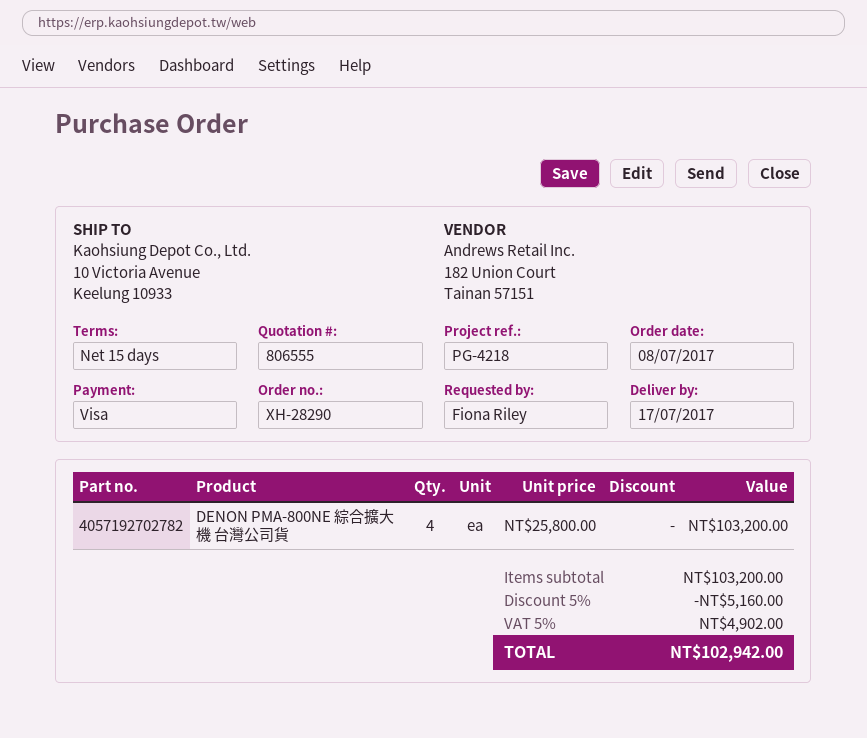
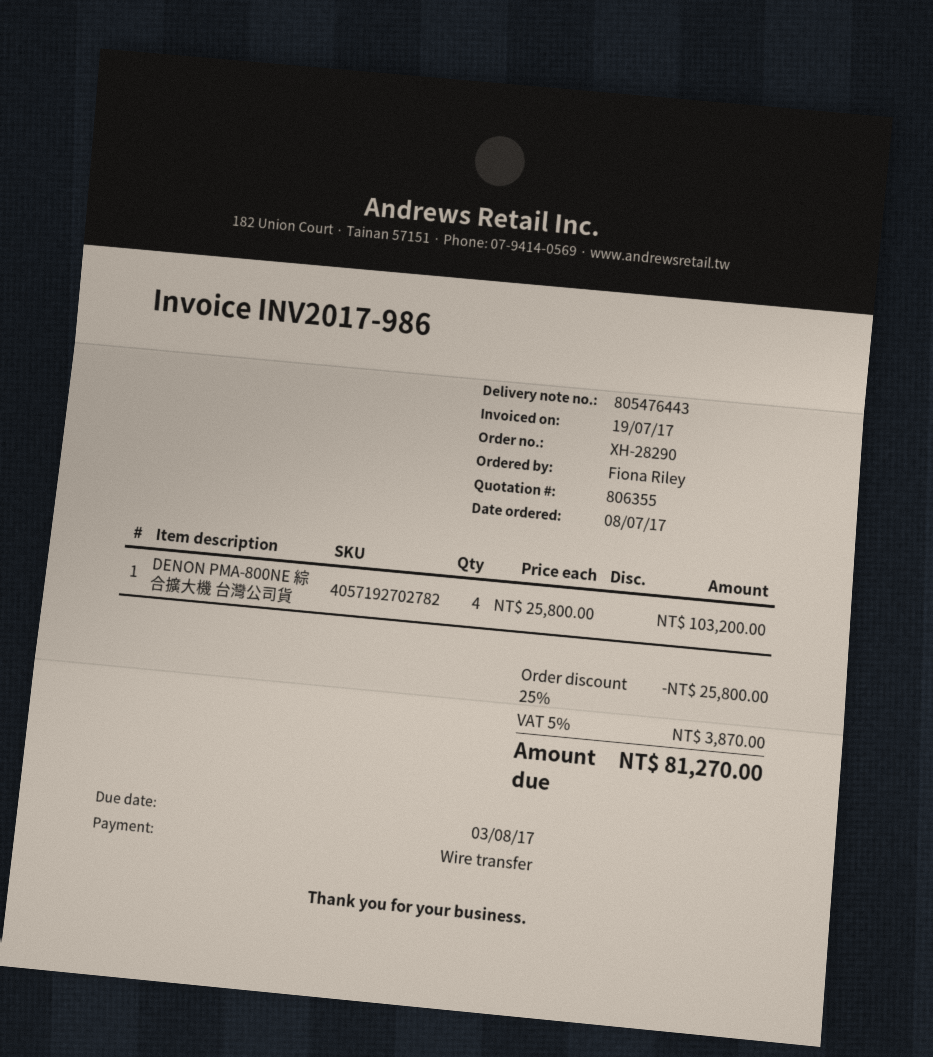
quote number: 806555 -> 806355
payment method: Visa -> bank transfer
discount: 5% = 5160.00 -> 25% = 25800.00
tax: 5% = 4902.00 -> 5% = 3870.00
total: 102942.00 -> 81270.00

